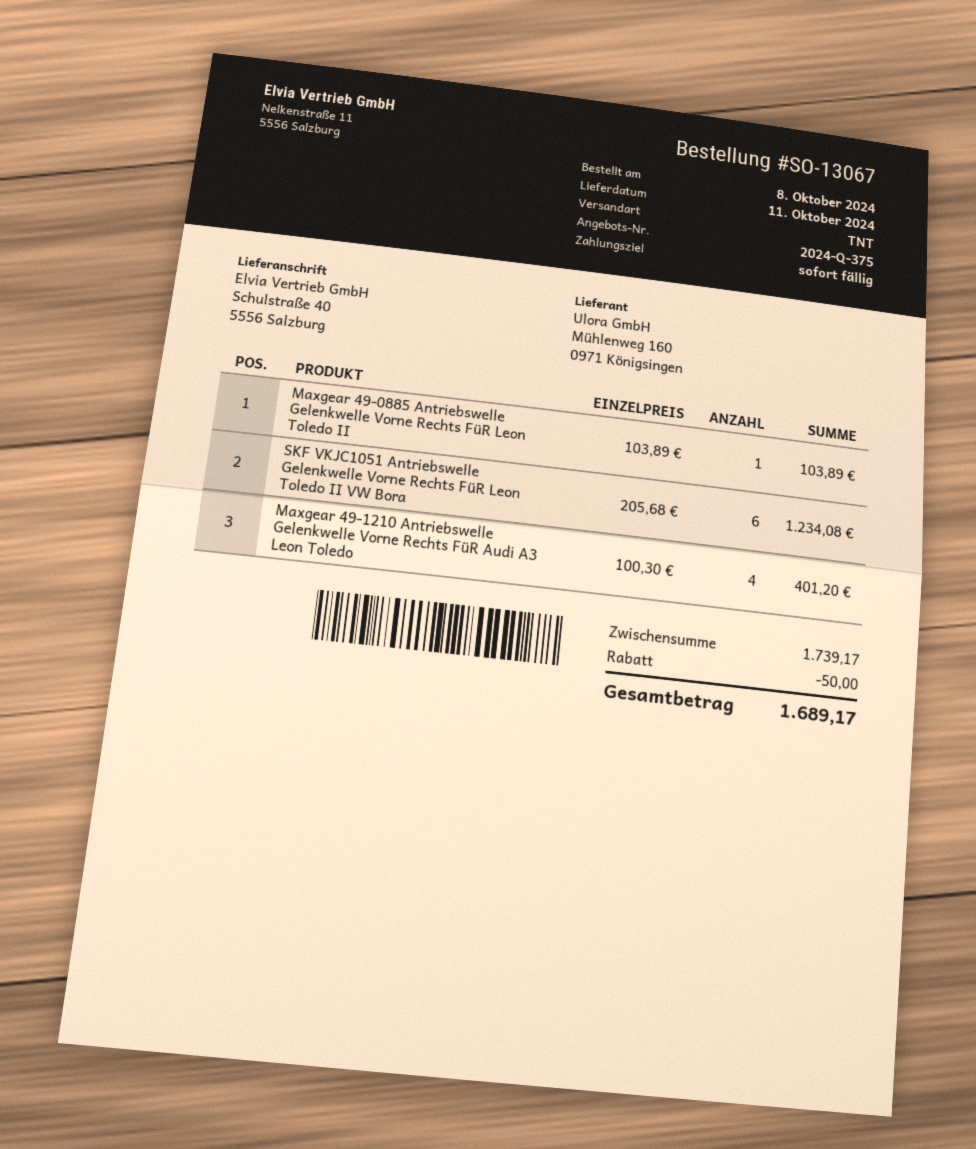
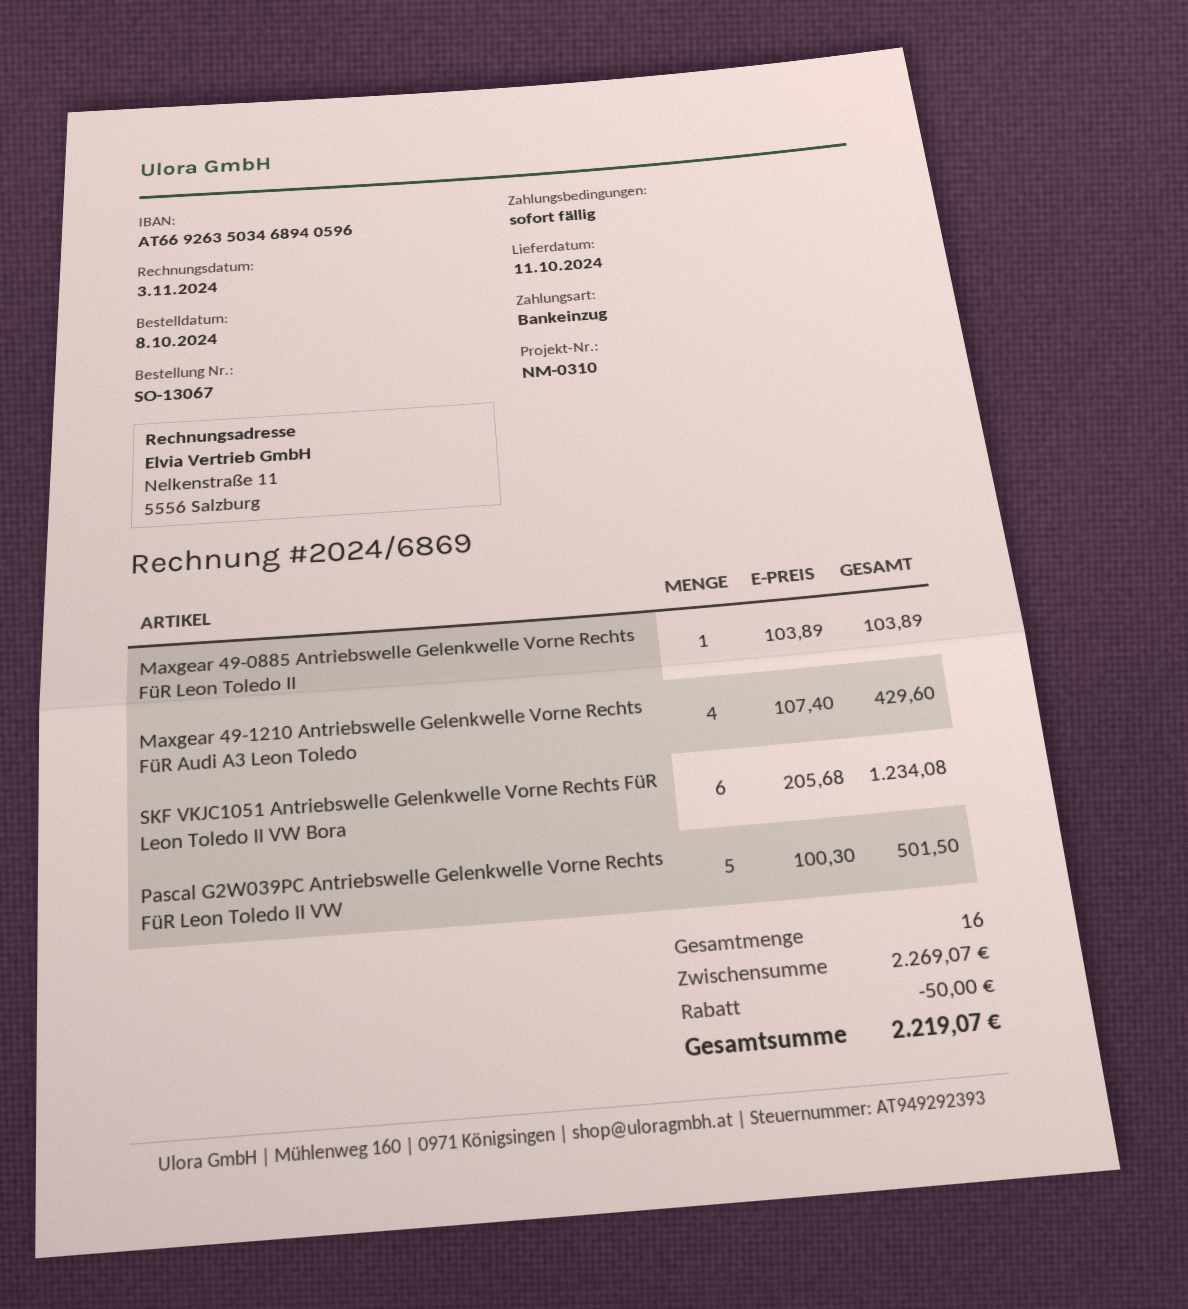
Maxgear 49-1210 Antriebswelle Gelenkwelle Vorne Rechts FüR Audi A3 Leon Toledo: 4 x 100.30 = 401.20 -> 4 x 107.40 = 429.60
Pascal G2W039PC Antriebswelle Gelenkwelle Vorne Rechts FüR Leon Toledo II VW: none -> 5 x 100.30 = 501.50
subtotal: 1739.17 -> 2269.07
total: 1689.17 -> 2219.07

